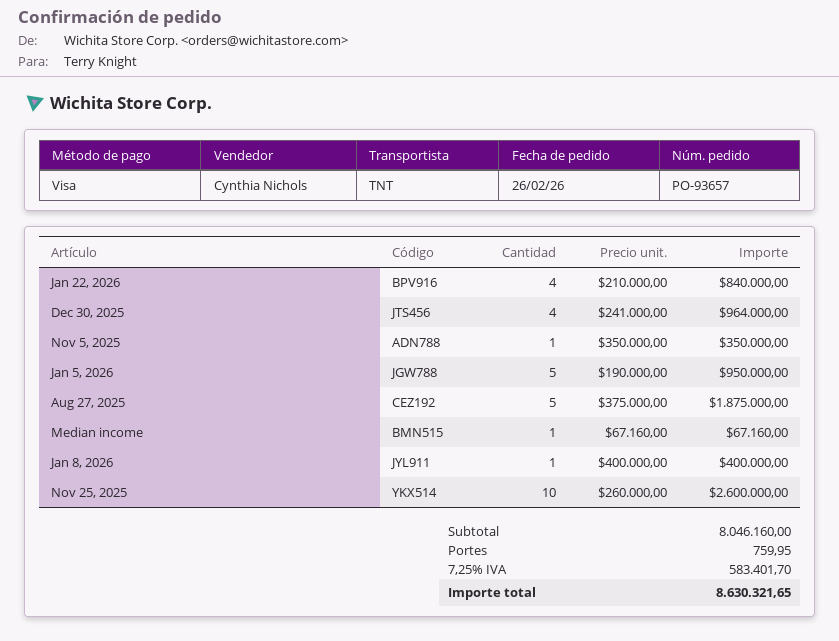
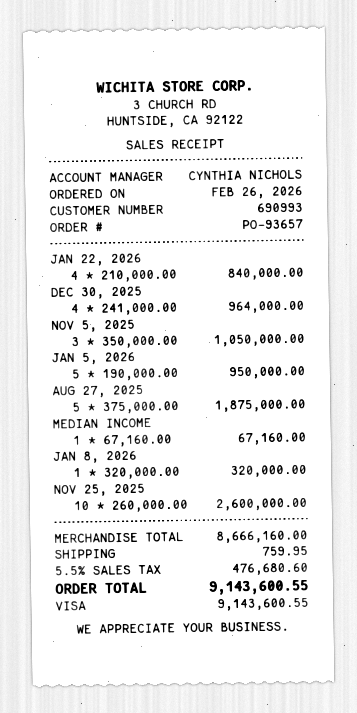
Nov 5, 2025: 1 x 350000.00 = 350000.00 -> 3 x 350000.00 = 1050000.00
Jan 8, 2026: 1 x 400000.00 = 400000.00 -> 1 x 320000.00 = 320000.00
subtotal: 8046160.00 -> 8666160.00
tax: 7.25% = 583401.70 -> 5.5% = 476680.60
total: 8630321.65 -> 9143600.55

